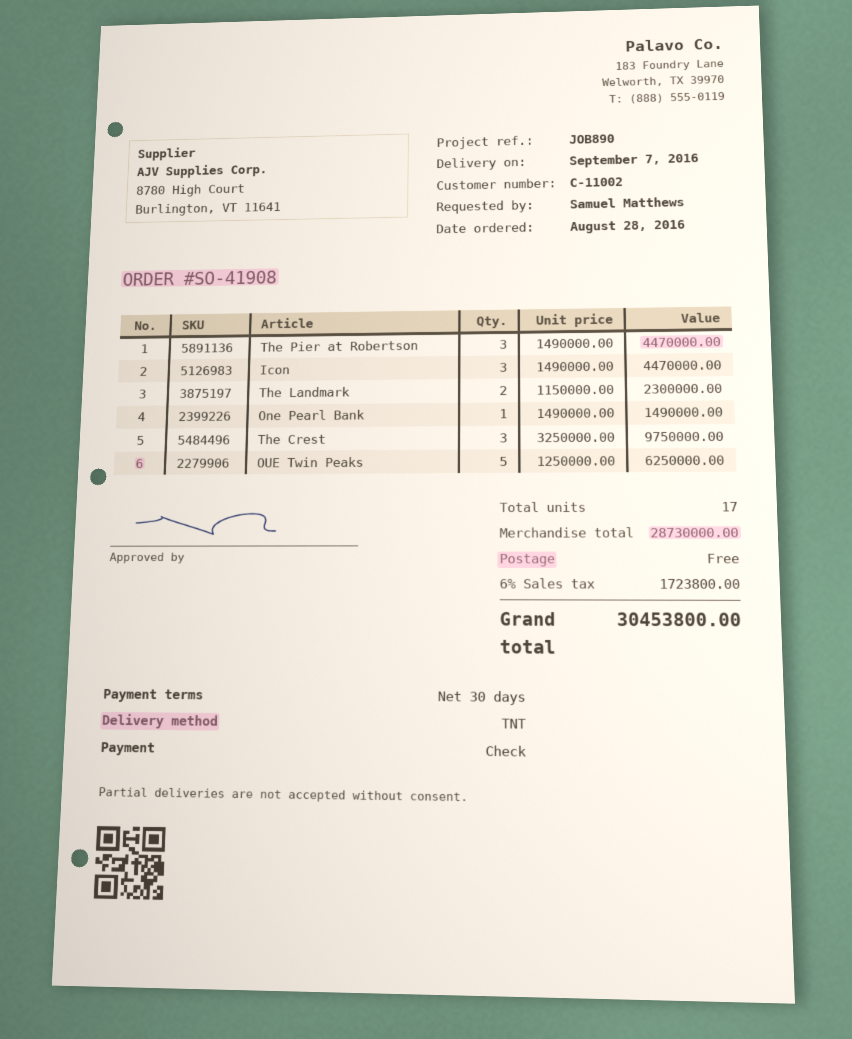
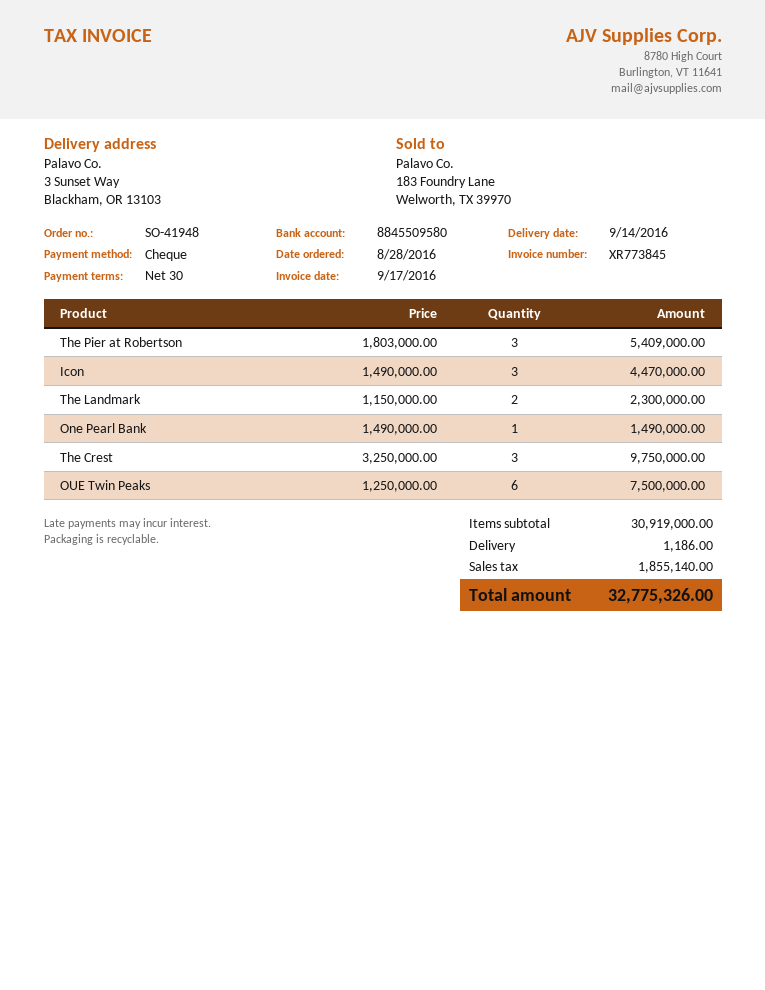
order number: SO-41908 -> SO-41948
delivery date: 2016-09-07 -> 2016-09-14
The Pier at Robertson: 3 x 1490000.00 = 4470000.00 -> 3 x 1803000.00 = 5409000.00
OUE Twin Peaks: 5 x 1250000.00 = 6250000.00 -> 6 x 1250000.00 = 7500000.00
subtotal: 28730000.00 -> 30919000.00
shipping: 0.00 -> 1186.00
tax: 1723800.00 -> 1855140.00
total: 30453800.00 -> 32775326.00

